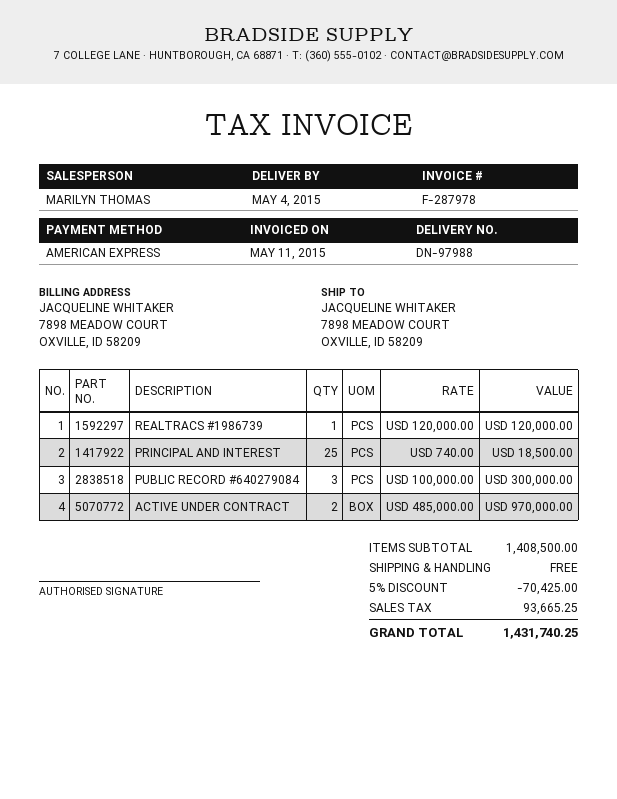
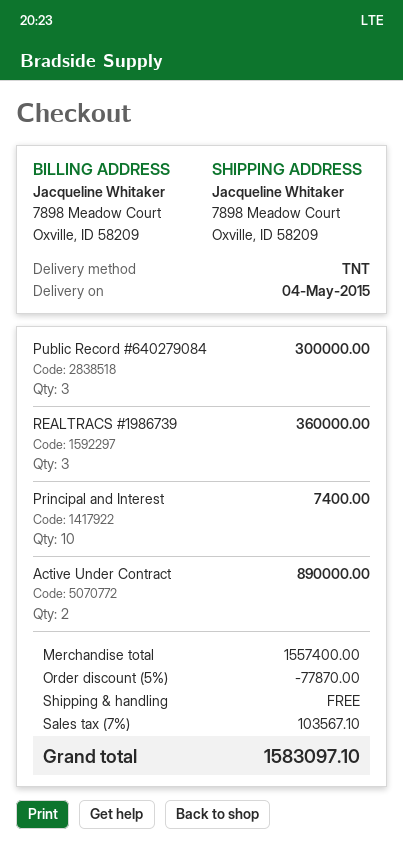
REALTRACS #1986739: 1 for 120000.00 -> 3 for 360000.00
PRINCIPAL AND INTEREST: 25 for 18500.00 -> 10 for 7400.00
ACTIVE UNDER CONTRACT: 2 for 970000.00 -> 2 for 890000.00
subtotal: 1408500.00 -> 1557400.00
discount: 5% = 70425.00 -> 5% = 77870.00
tax: 93665.25 -> 103567.10
total: 1431740.25 -> 1583097.10

